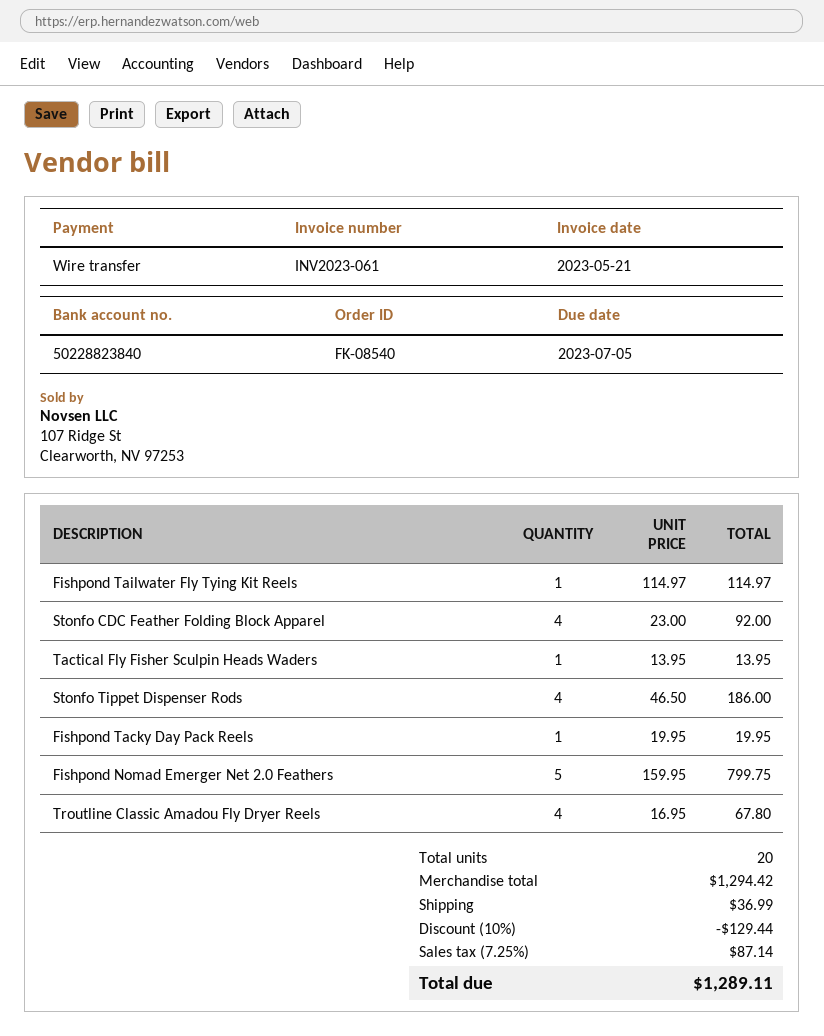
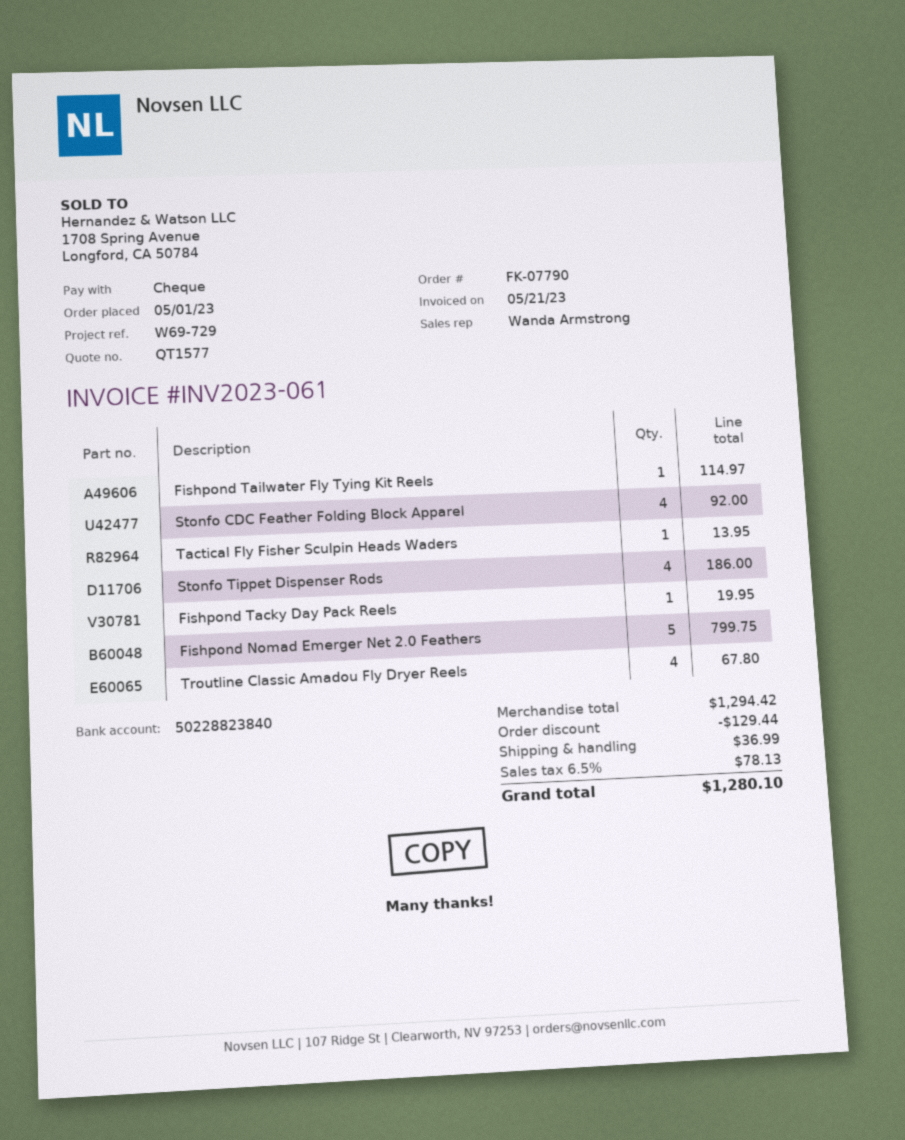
order number: FK-08540 -> FK-07790
payment method: bank transfer -> cheque
tax: 7.25% = 87.14 -> 6.5% = 78.13
total: 1289.11 -> 1280.10

